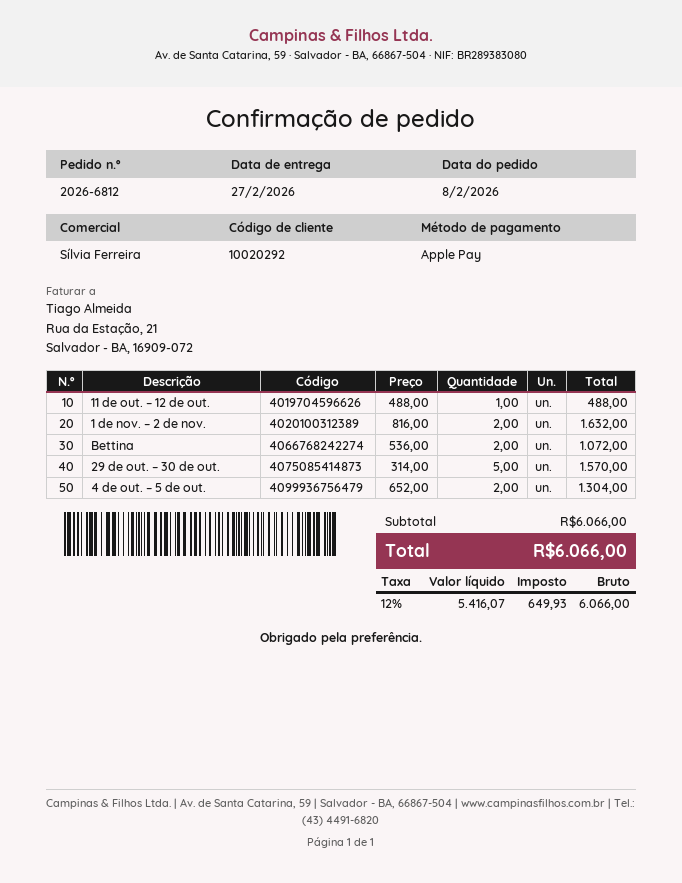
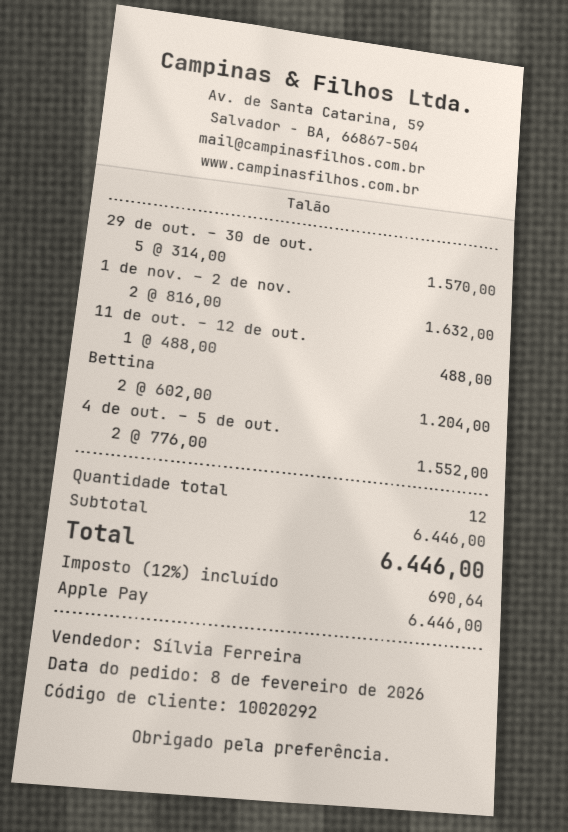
Bettina: 2 x 536.00 = 1072.00 -> 2 x 602.00 = 1204.00
4 de out. – 5 de out.: 2 x 652.00 = 1304.00 -> 2 x 776.00 = 1552.00
subtotal: 6066.00 -> 6446.00
tax: 12% = 649.93 -> 12% = 690.64
total: 6066.00 -> 6446.00

